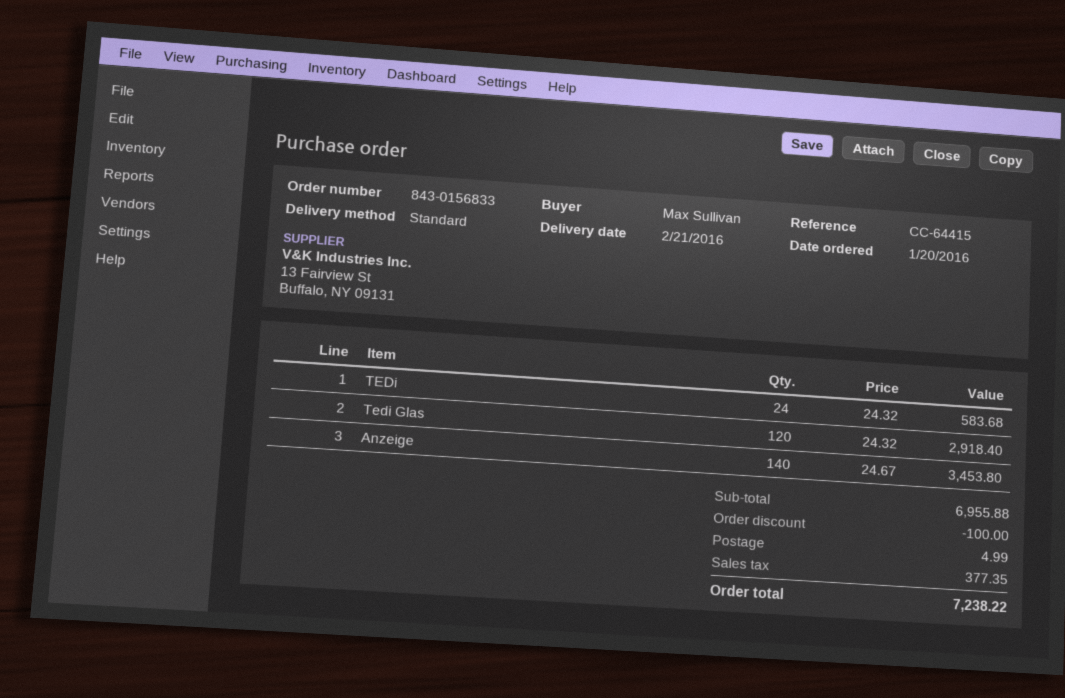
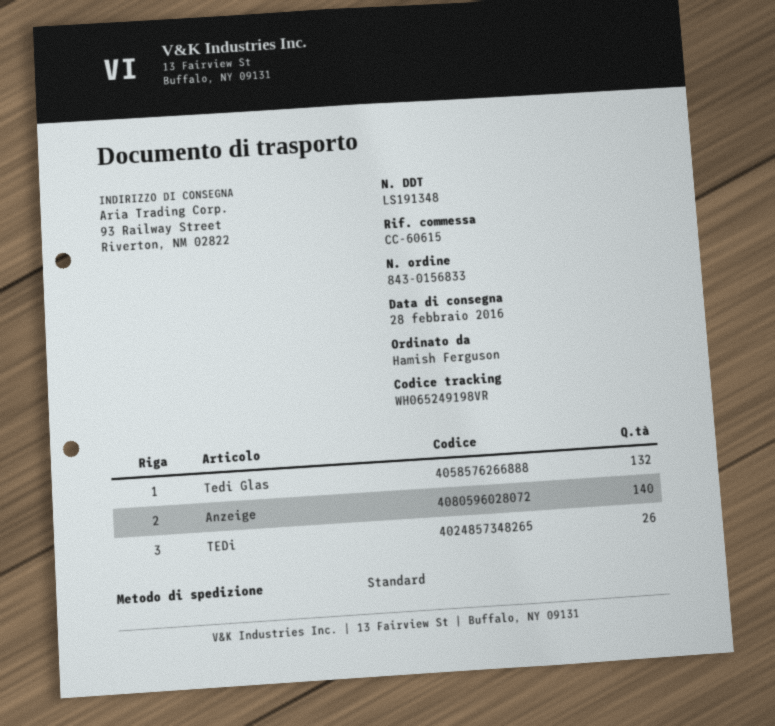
delivery date: 2016-02-21 -> 2016-02-28
reference: CC-64415 -> CC-60615
ordered by: Max Sullivan -> Hamish Ferguson
TEDi: 24 -> 26
Tedi Glas: 120 -> 132

